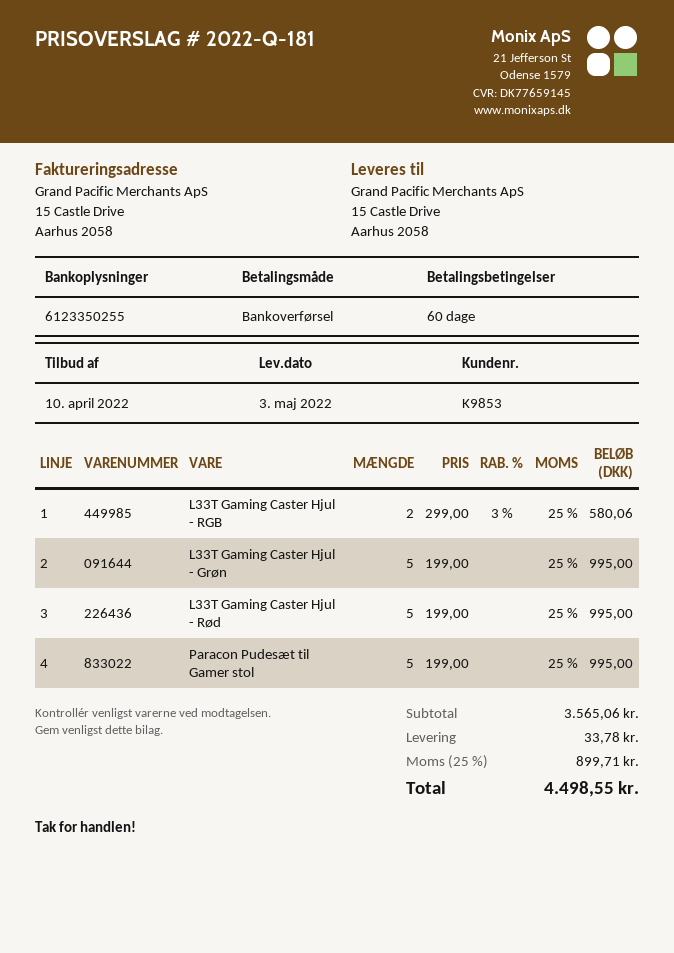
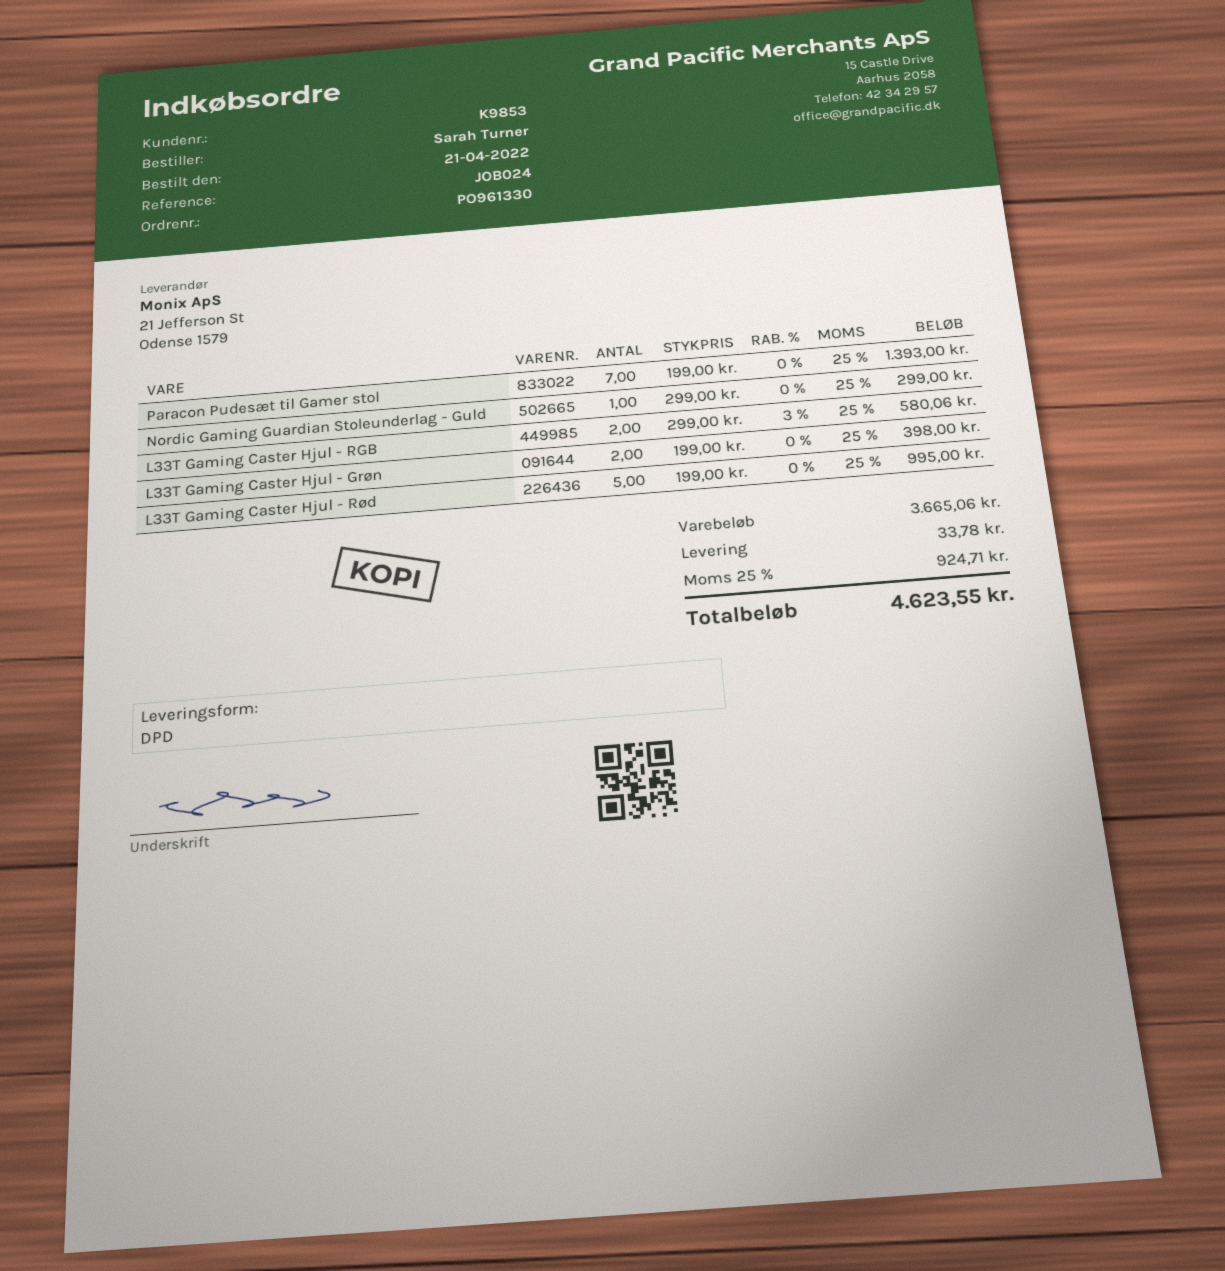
L33T Gaming Caster Hjul - Grøn: 5 x 199.00 = 995.00 -> 2 x 199.00 = 398.00
Paracon Pudesæt til Gamer stol: 5 x 199.00 = 995.00 -> 7 x 199.00 = 1393.00
Nordic Gaming Guardian Stoleunderlag - Guld: none -> 1 x 299.00 = 299.00
subtotal: 3565.06 -> 3665.06
tax: 25% = 899.71 -> 25% = 924.71
total: 4498.55 -> 4623.55

